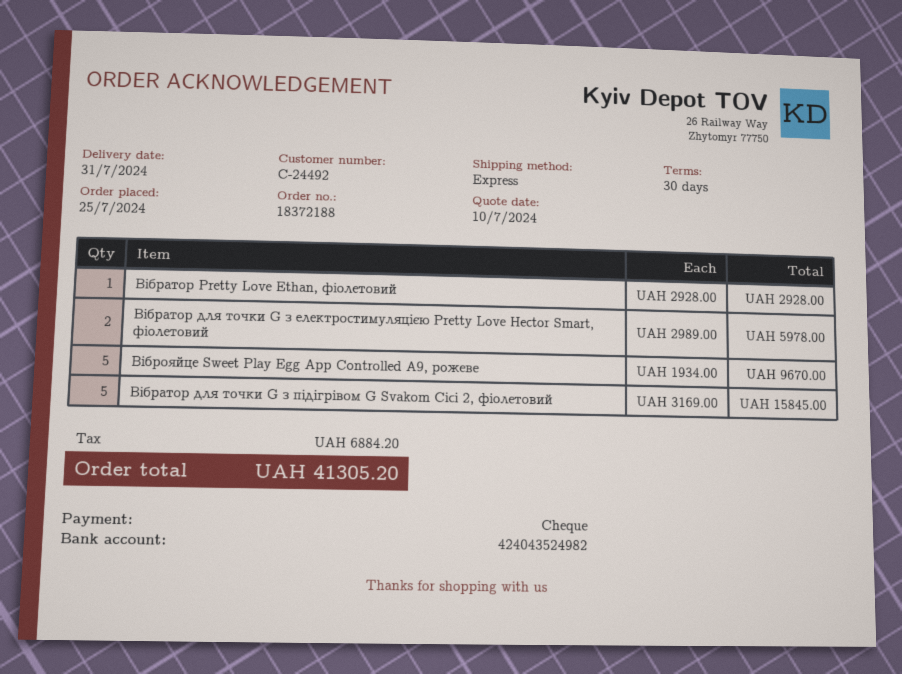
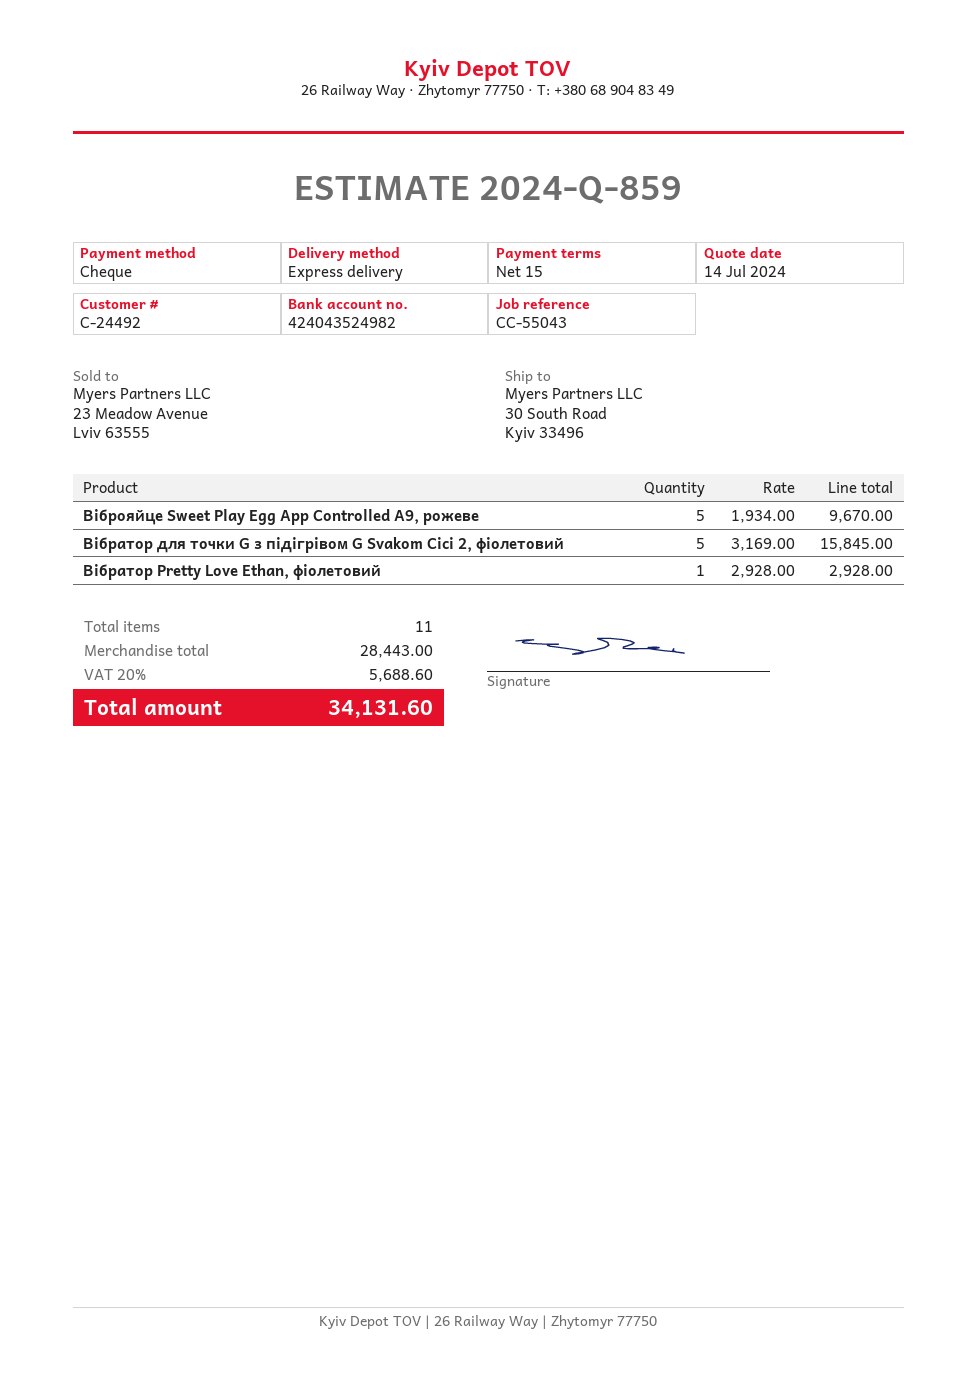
quote date: 2024-07-10 -> 2024-07-14
payment terms: 30 days -> 15 days
Вібратор для точки G з електростимуляцією Pretty Love Hector Smart, фіолетовий: 2 x 2989.00 = 5978.00 -> none
tax: 6884.20 -> 5688.60
total: 41305.20 -> 34131.60

